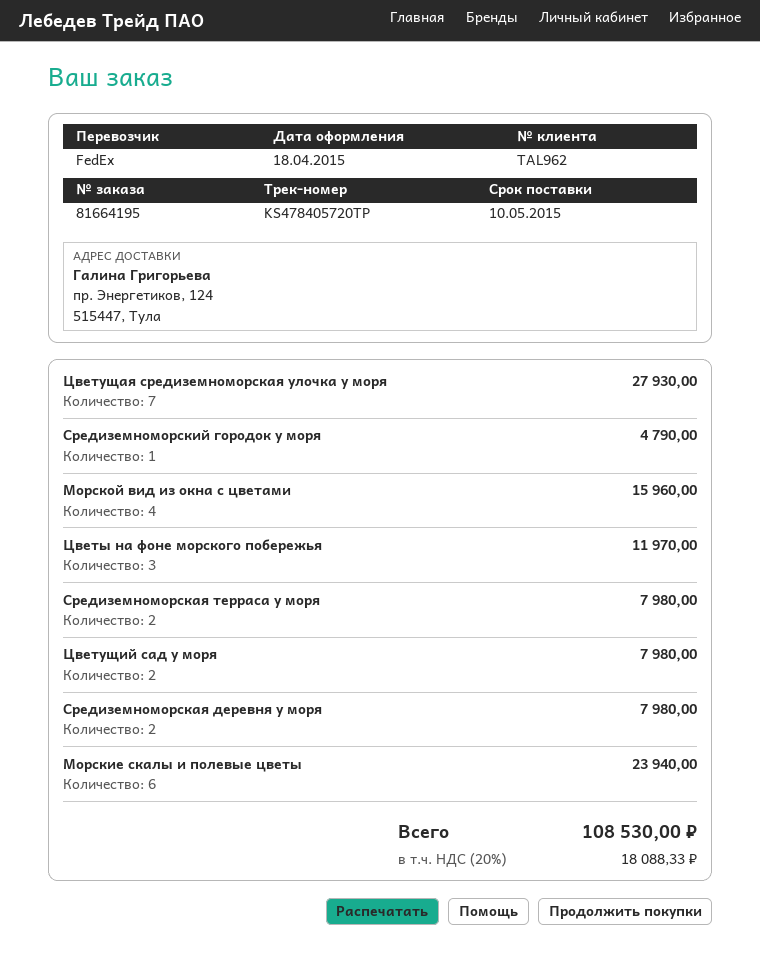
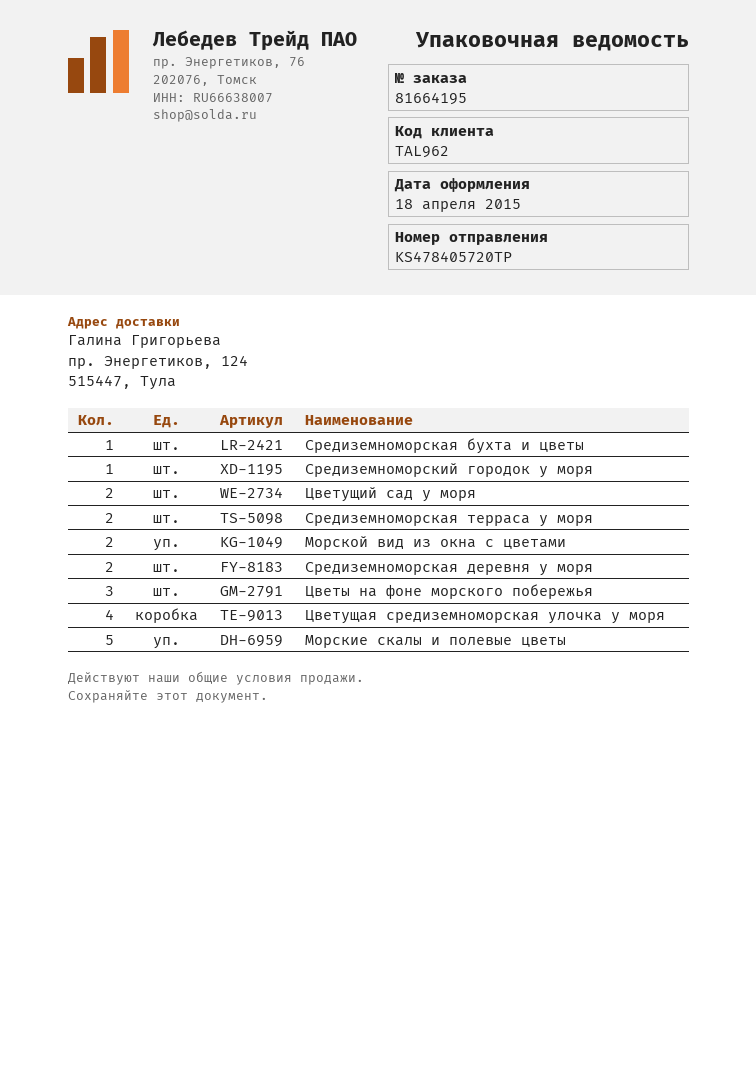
Цветущая средиземноморская улочка у моря: 7 -> 4
Морской вид из окна с цветами: 4 -> 2
Морские скалы и полевые цветы: 6 -> 5
Средиземноморская бухта и цветы: none -> 1

